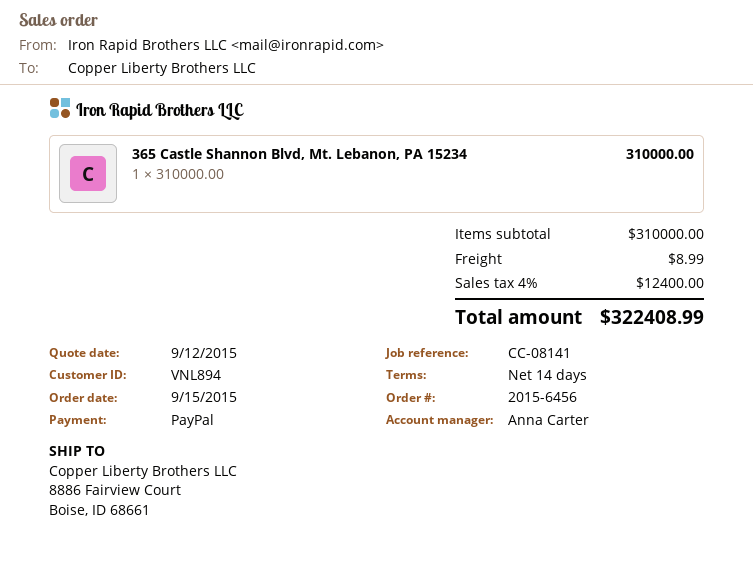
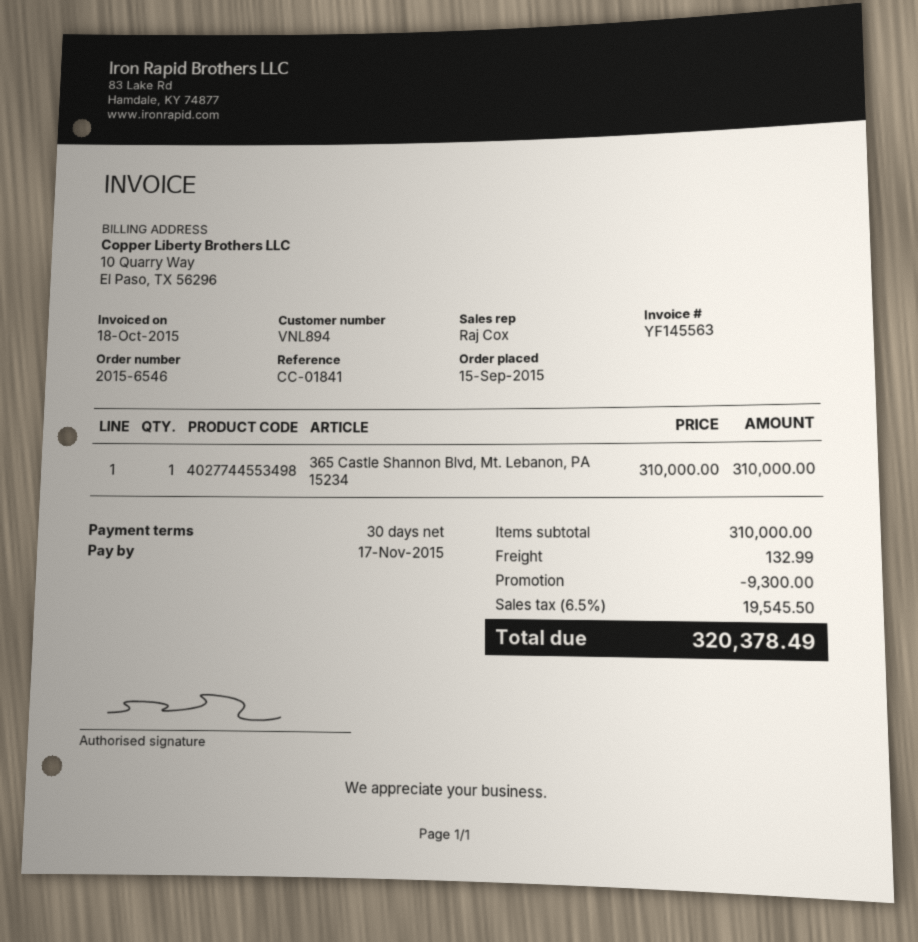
order number: 2015-6456 -> 2015-6546
payment terms: 14 days -> 30 days
reference: CC-08141 -> CC-01841
sales rep: Anna Carter -> Raj Cox
discount: none -> 9300.00
shipping: 8.99 -> 132.99
tax: 4% = 12400.00 -> 6.5% = 19545.50
total: 322408.99 -> 320378.49

